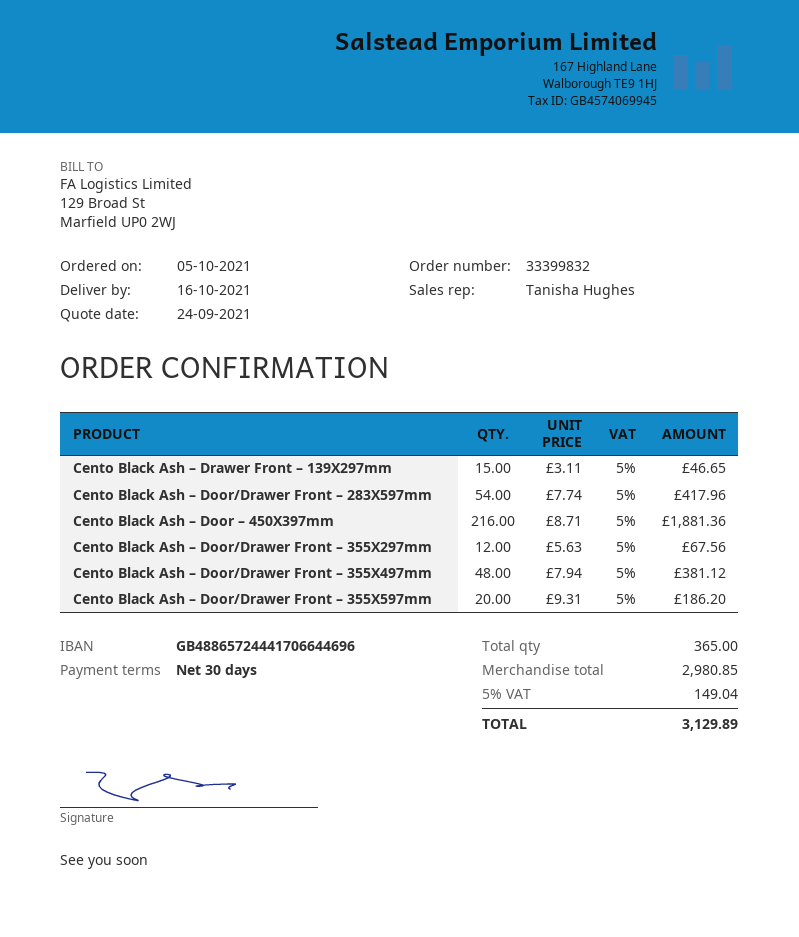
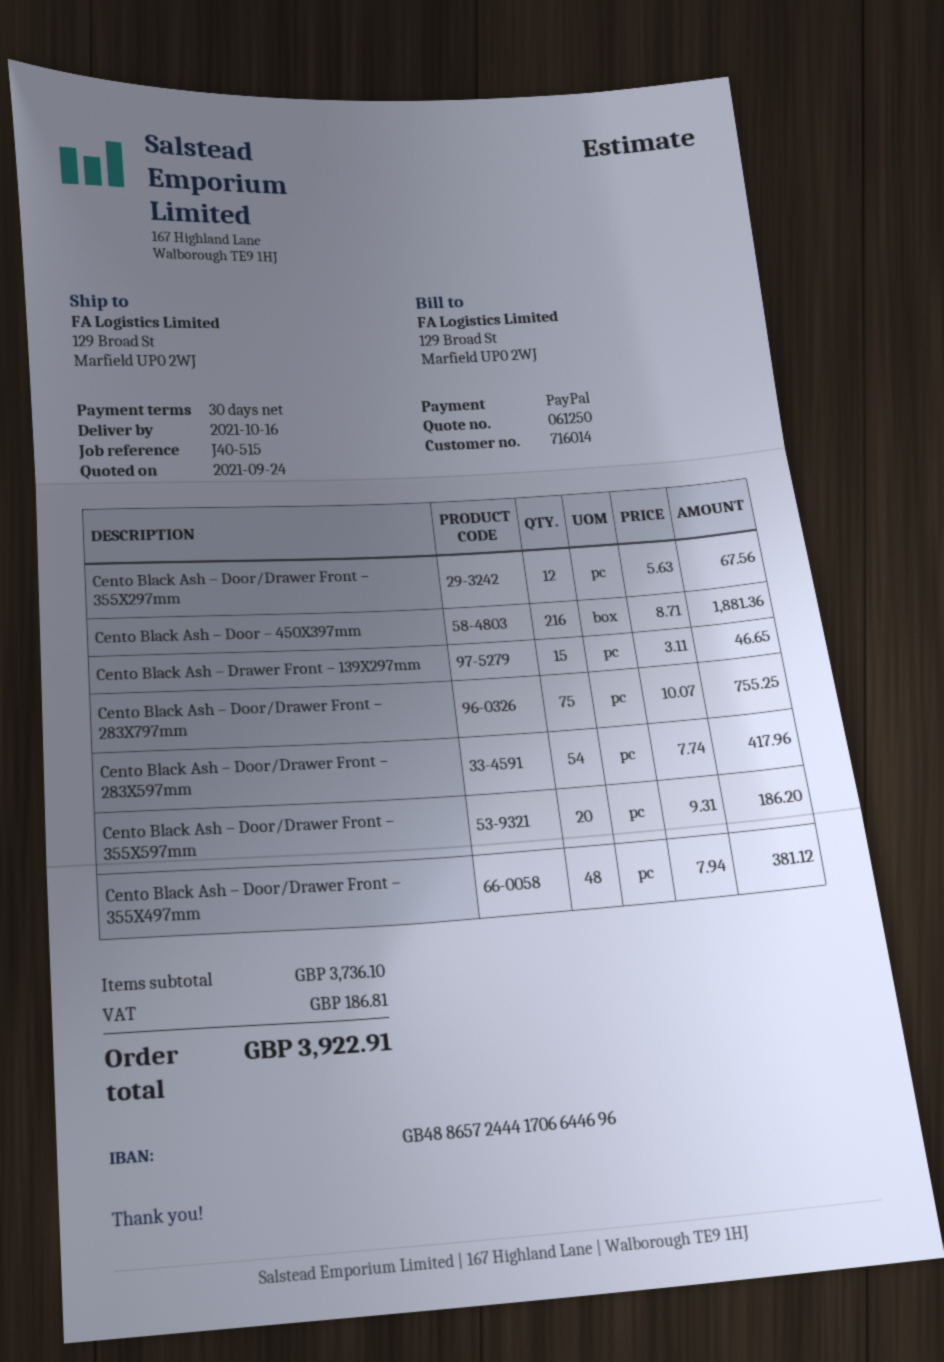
Cento Black Ash – Door/Drawer Front – 283X797mm: none -> 75 x 10.07 = 755.25
subtotal: 2980.85 -> 3736.10
tax: 149.04 -> 186.81
total: 3129.89 -> 3922.91

